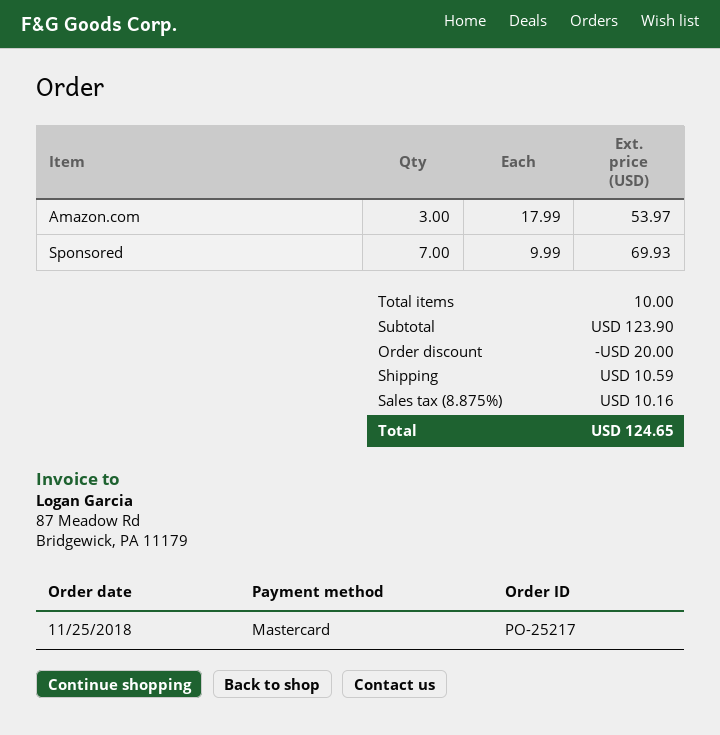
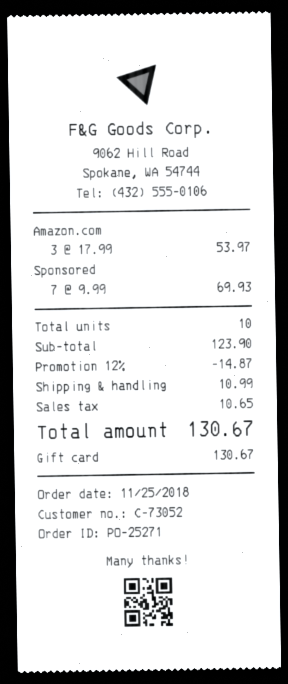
order number: PO-25217 -> PO-25271
payment method: Mastercard -> gift card
discount: 20.00 -> 14.87
shipping: 10.59 -> 10.99
tax: 10.16 -> 10.65
total: 124.65 -> 130.67

